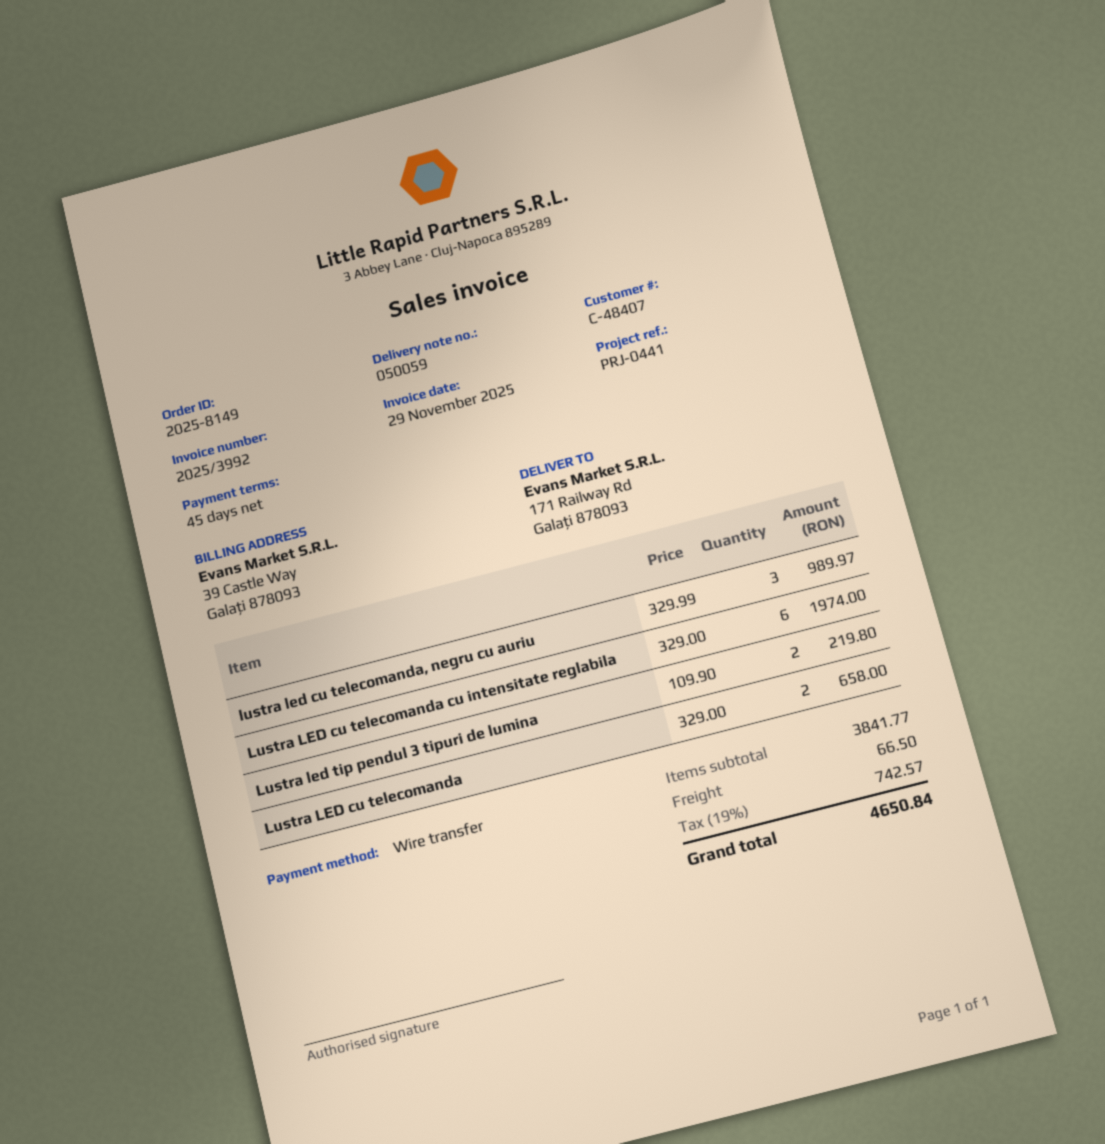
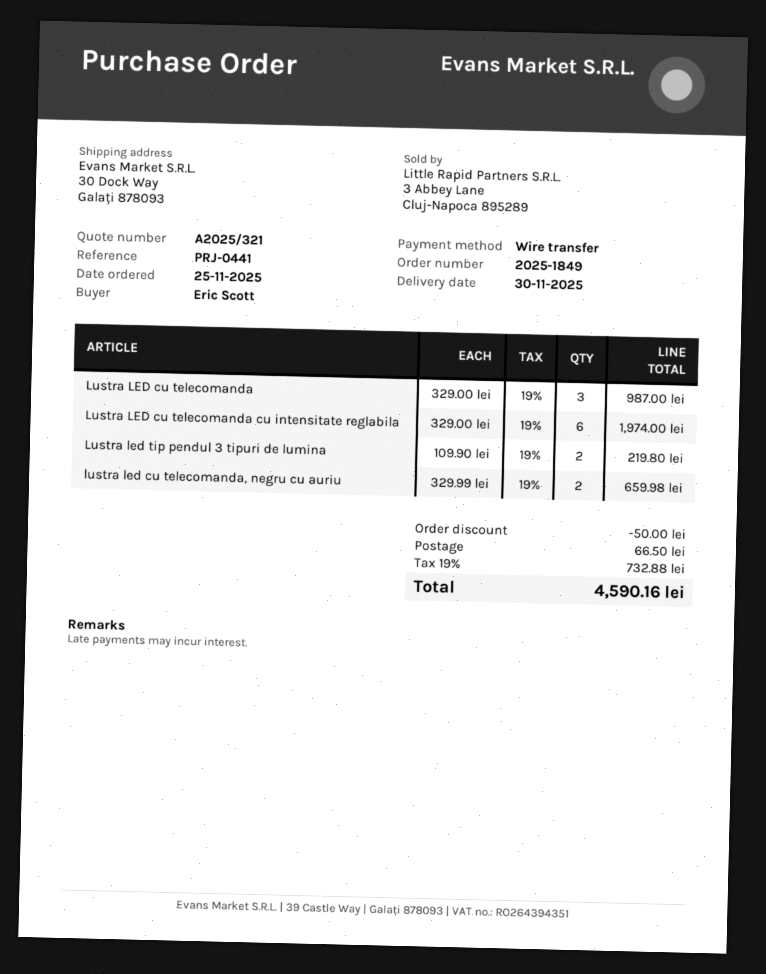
order number: 2025-8149 -> 2025-1849
ship to: 171 Railway Rd, Galați 878093 -> 30 Dock Way, Galați 878093
lustra led cu telecomanda, negru cu auriu: 3 x 329.99 = 989.97 -> 2 x 329.99 = 659.98
Lustra LED cu telecomanda: 2 x 329.00 = 658.00 -> 3 x 329.00 = 987.00
discount: none -> 50.00
tax: 19% = 742.57 -> 19% = 732.88
total: 4650.84 -> 4590.16

